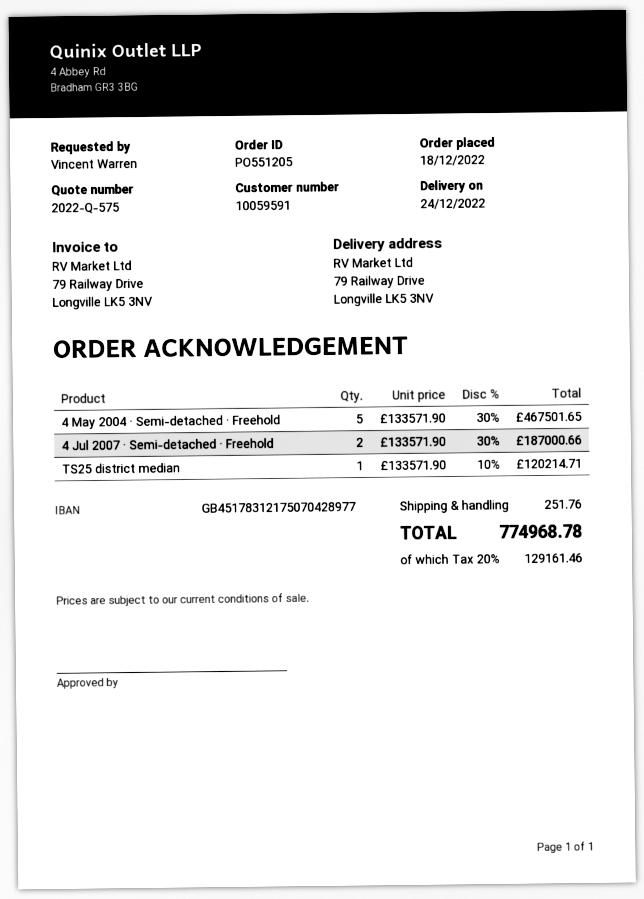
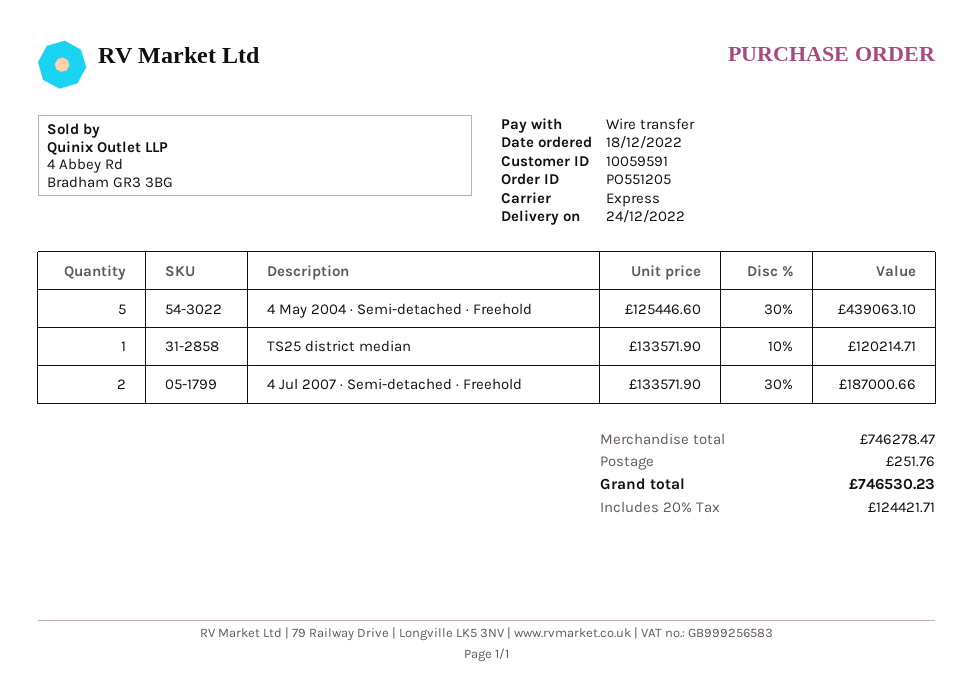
4 May 2004 · Semi-detached · Freehold: 5 x 133571.90 - 30% = 467501.65 -> 5 x 125446.60 - 30% = 439063.10
tax: 20% = 129161.46 -> 20% = 124421.71
total: 774968.78 -> 746530.23

